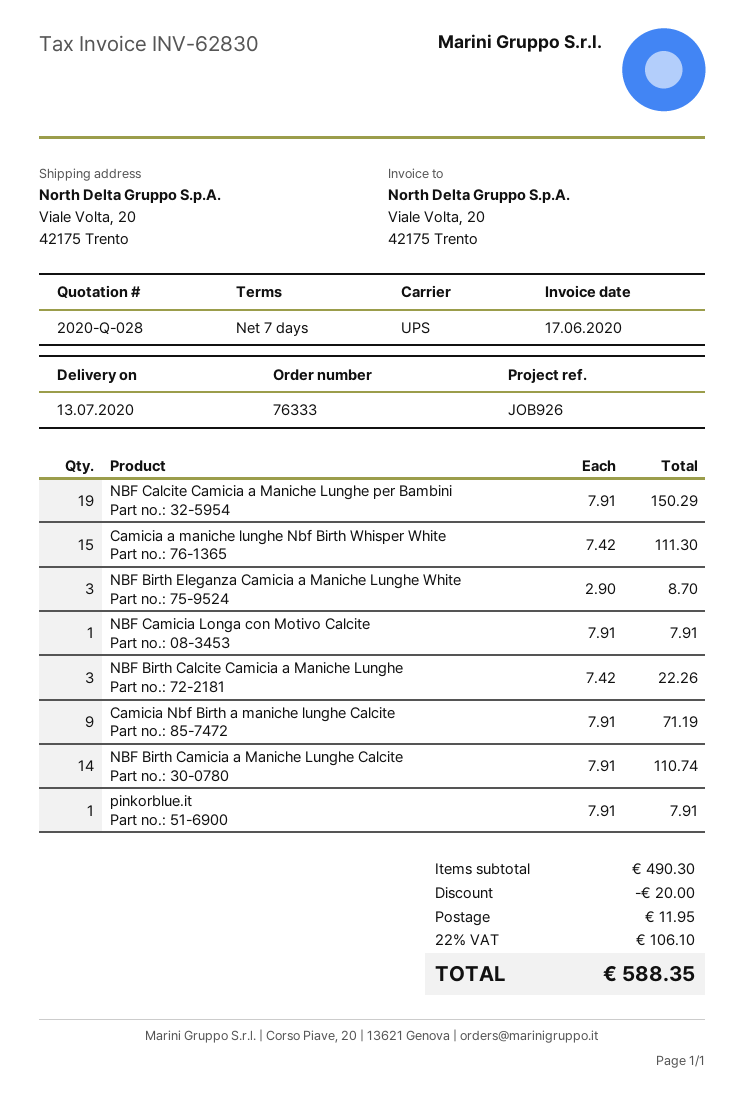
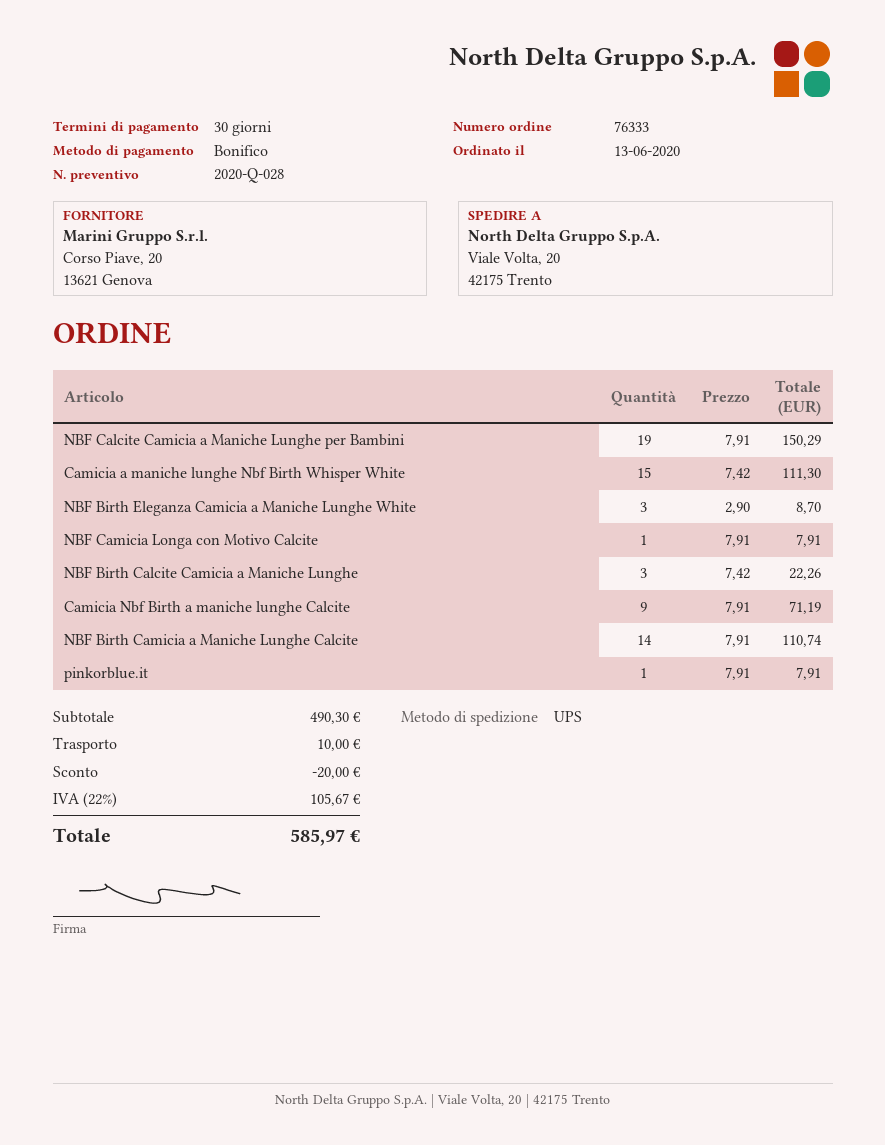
payment terms: 7 days -> 30 days
shipping: 11.95 -> 10.00
tax: 22% = 106.10 -> 22% = 105.67
total: 588.35 -> 585.97

